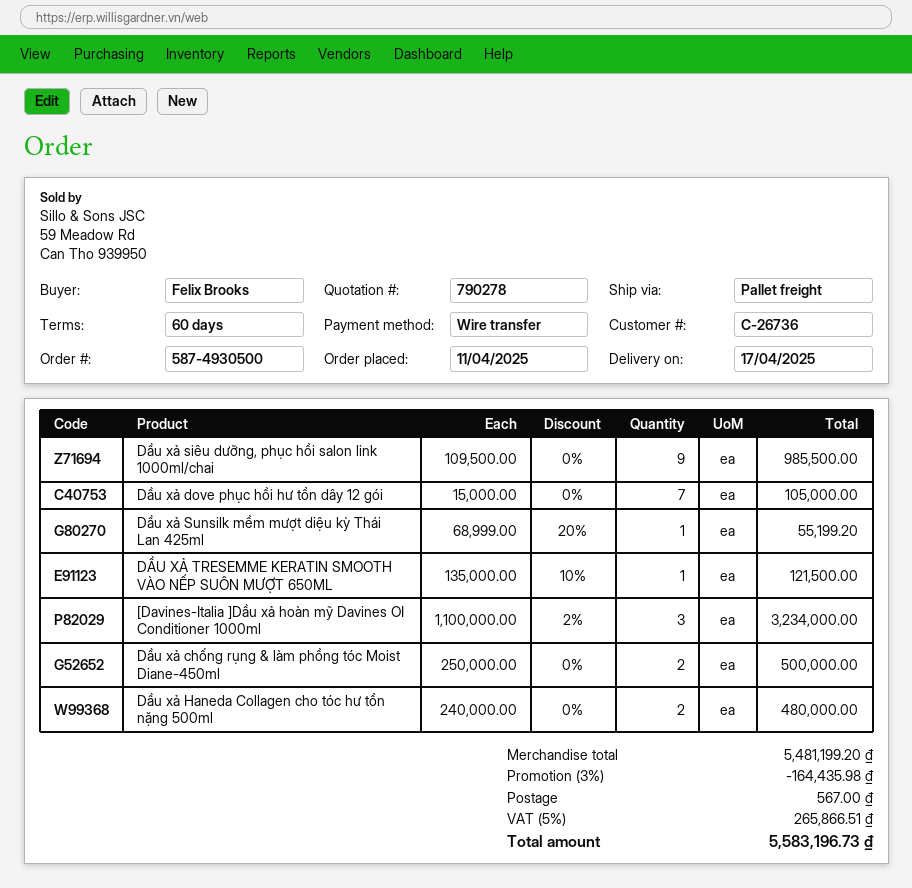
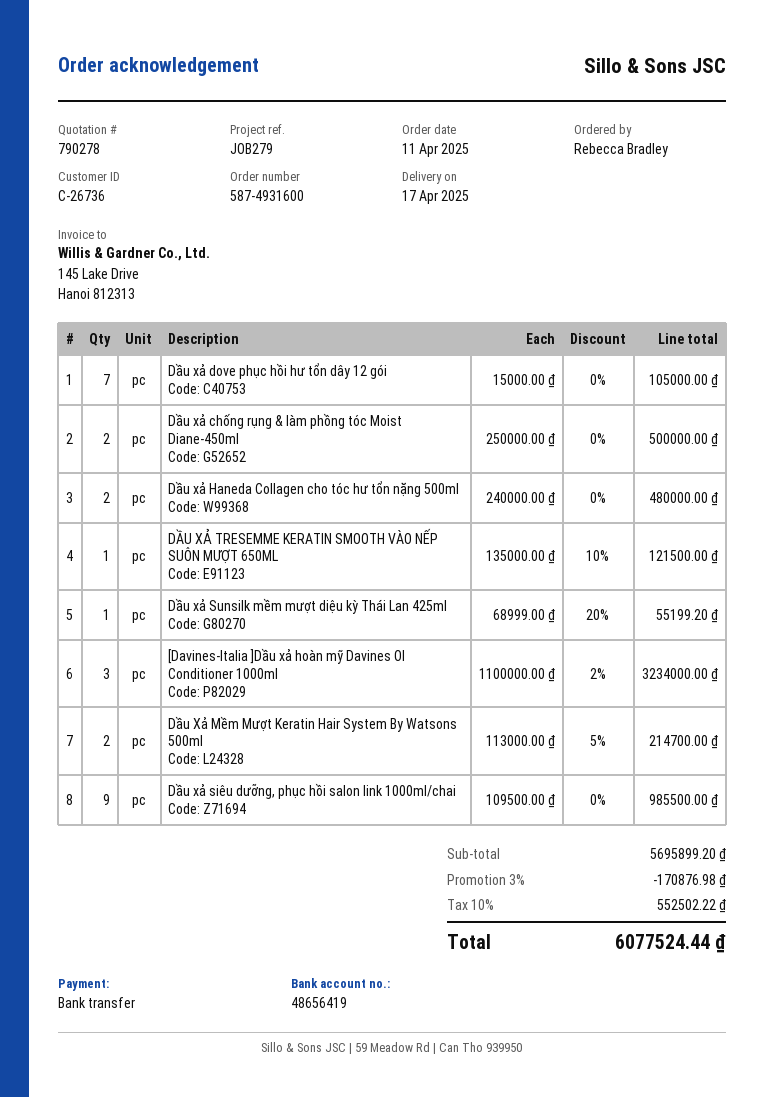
order number: 587-4930500 -> 587-4931600
ordered by: Felix Brooks -> Rebecca Bradley
Dầu Xả Mềm Mượt Keratin Hair System By Watsons 500ml: none -> 2 x 113000.00 - 5% = 214700.00
subtotal: 5481199.20 -> 5695899.20
discount: 3% = 164435.98 -> 3% = 170876.98
shipping: 567.00 -> none
tax: 5% = 265866.51 -> 10% = 552502.22
total: 5583196.73 -> 6077524.44

